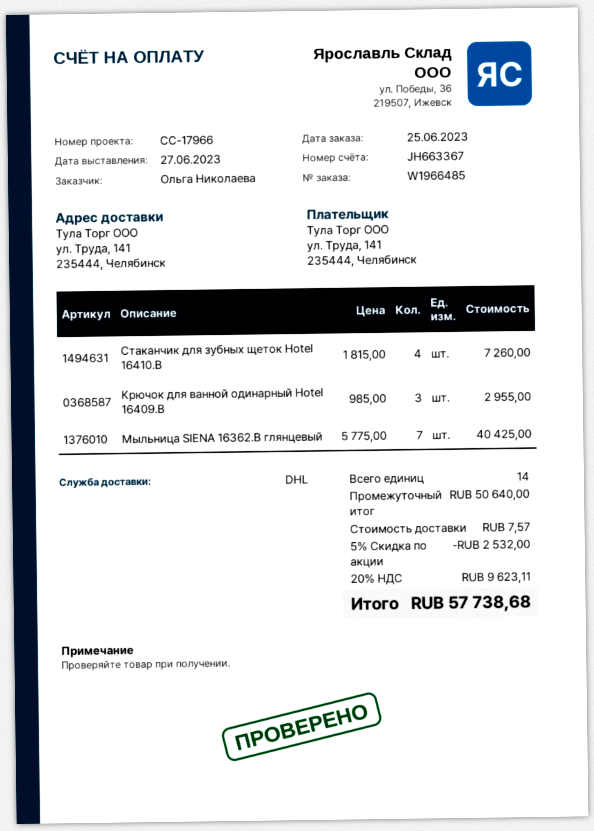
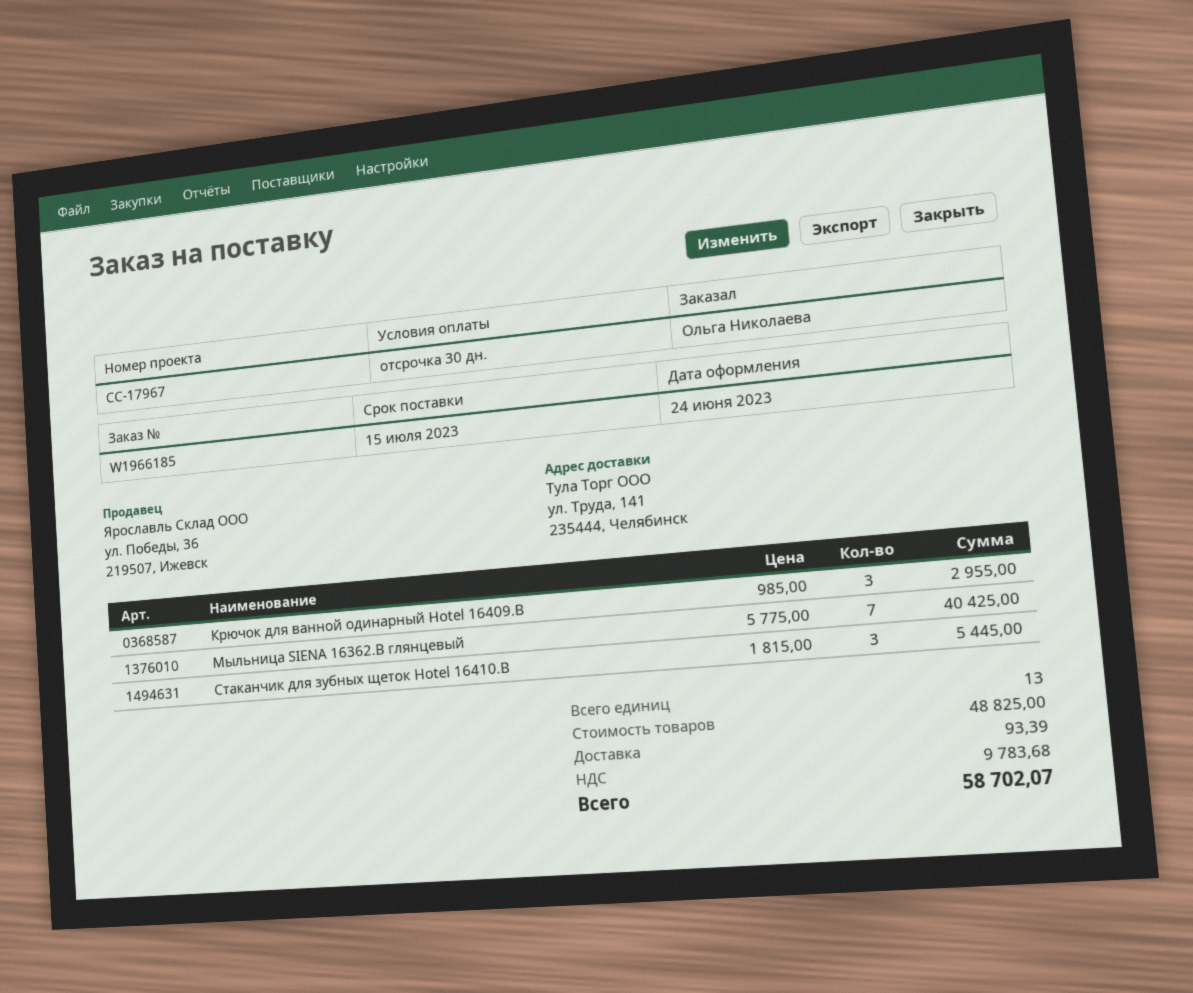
order number: W1966485 -> W1966185
order date: 2023-06-25 -> 2023-06-24
reference: CC-17966 -> CC-17967
Стаканчик для зубных щеток Hotel 16410.B: 4 x 1815.00 = 7260.00 -> 3 x 1815.00 = 5445.00
total quantity: 14 -> 13
subtotal: 50640.00 -> 48825.00
discount: 5% = 2532.00 -> none
shipping: 7.57 -> 93.39
tax: 9623.11 -> 9783.68
total: 57738.68 -> 58702.07

